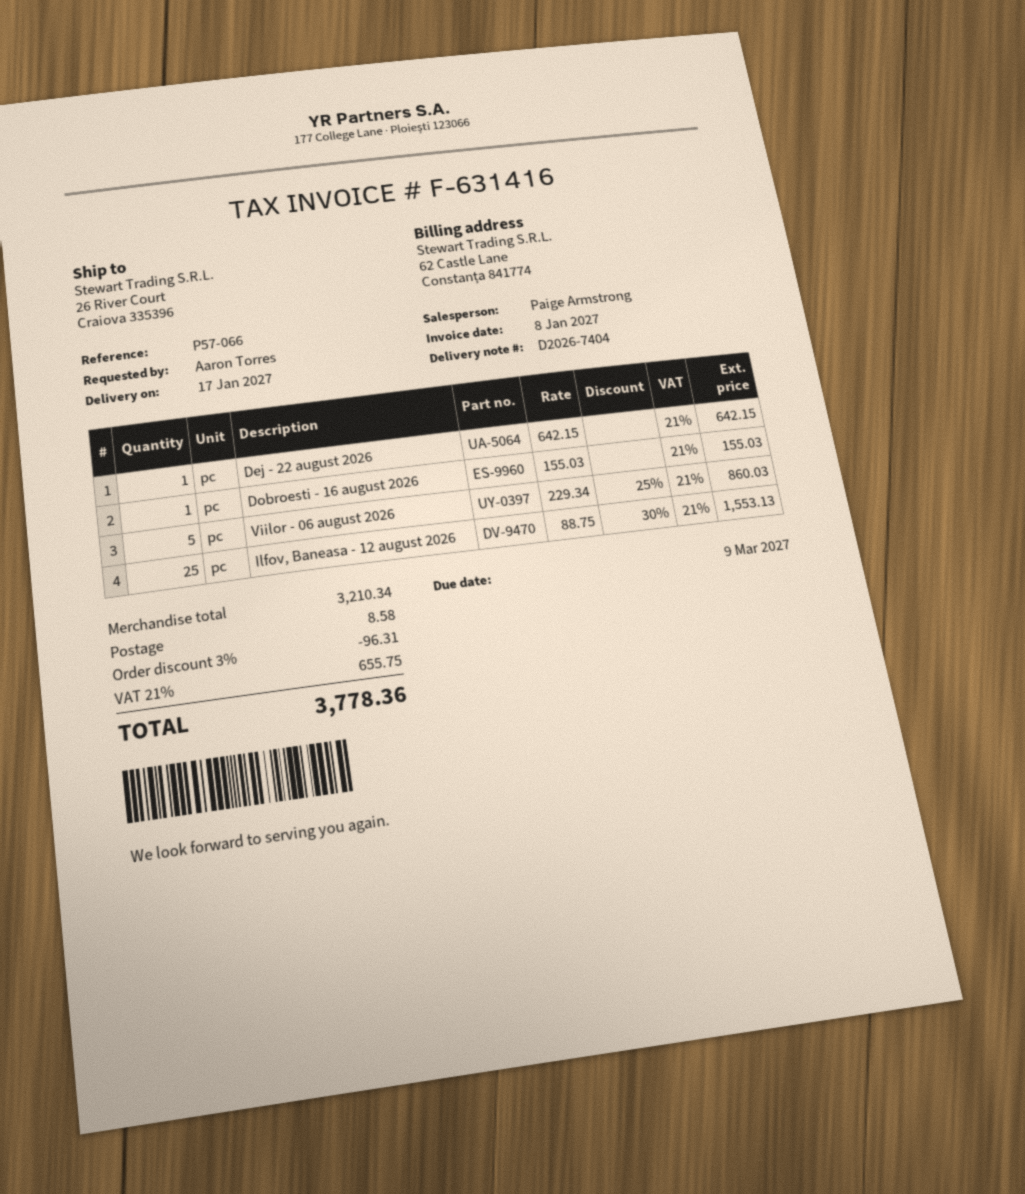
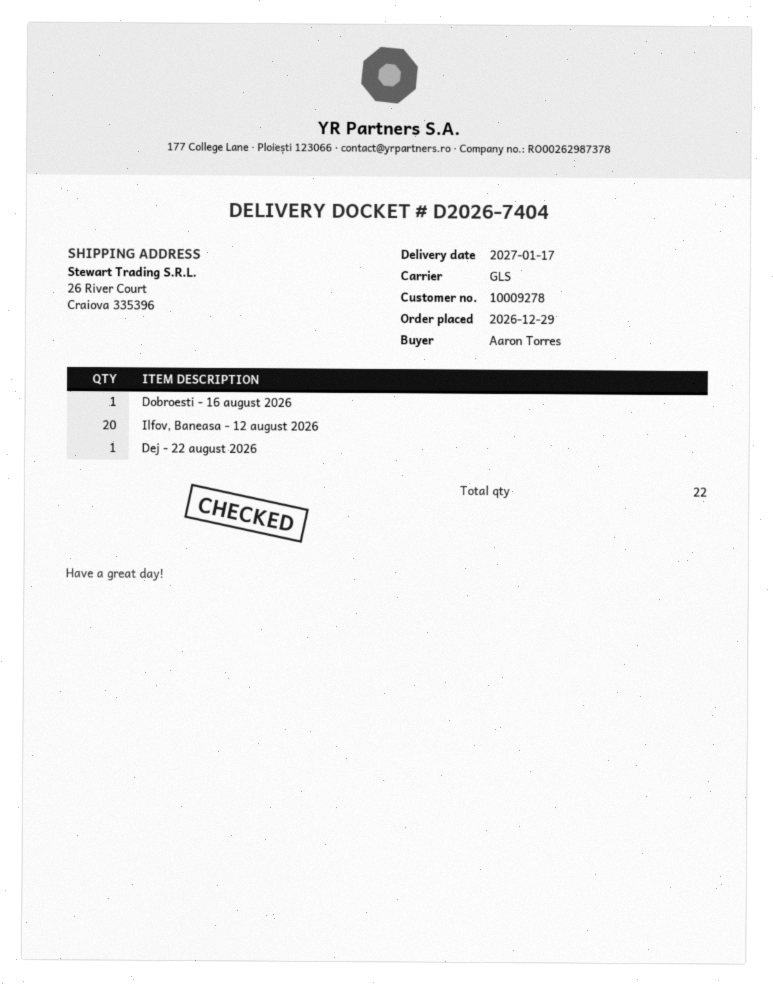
Viilor - 06 august 2026: 5 -> none
Ilfov, Baneasa - 12 august 2026: 25 -> 20

